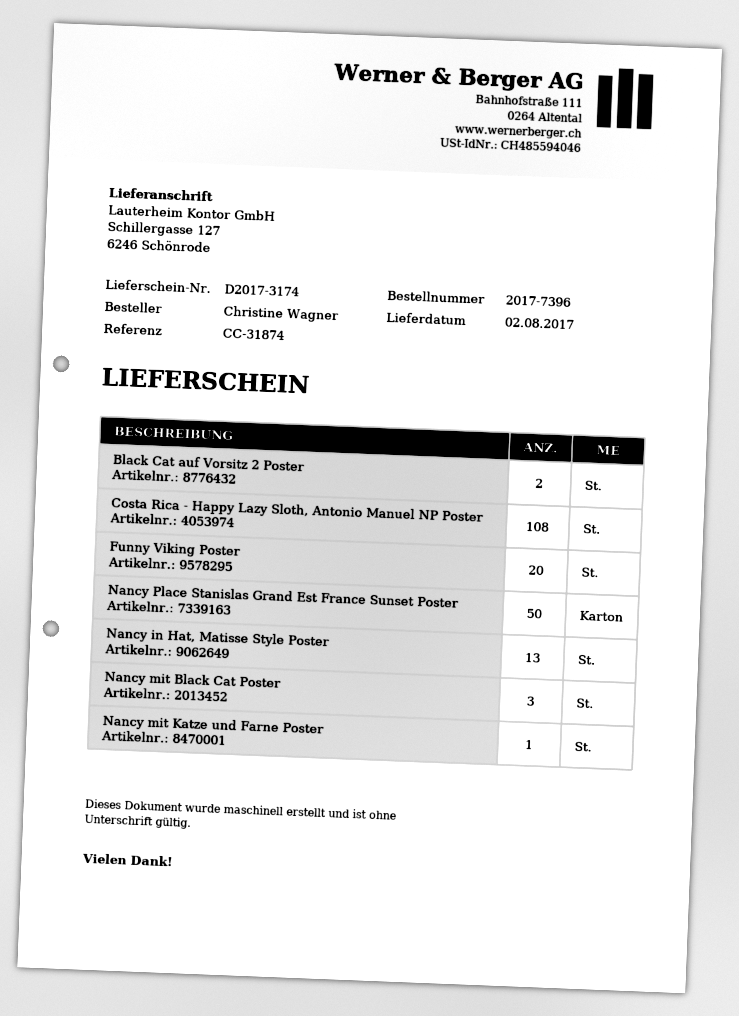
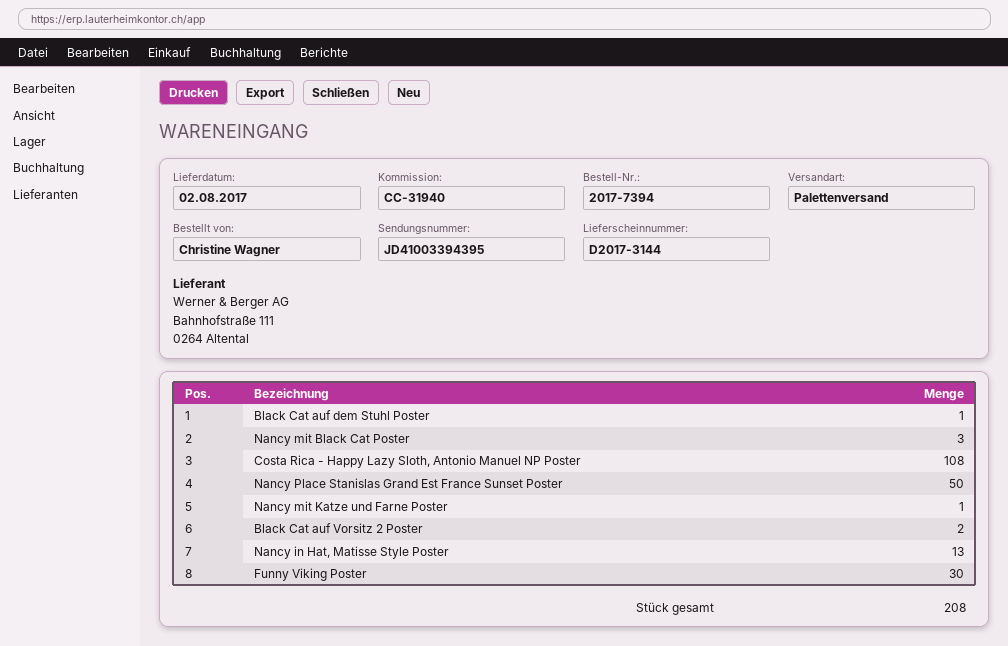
order number: 2017-7396 -> 2017-7394
delivery note number: D2017-3174 -> D2017-3144
reference: CC-31874 -> CC-31940
Funny Viking Poster: 20 -> 30
Black Cat auf dem Stuhl Poster: none -> 1

